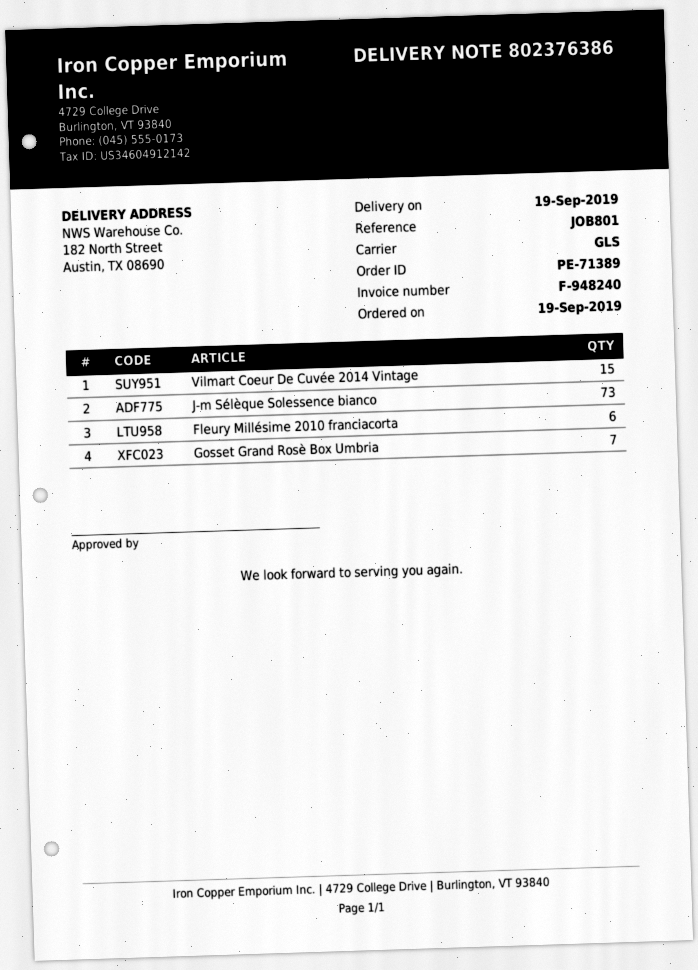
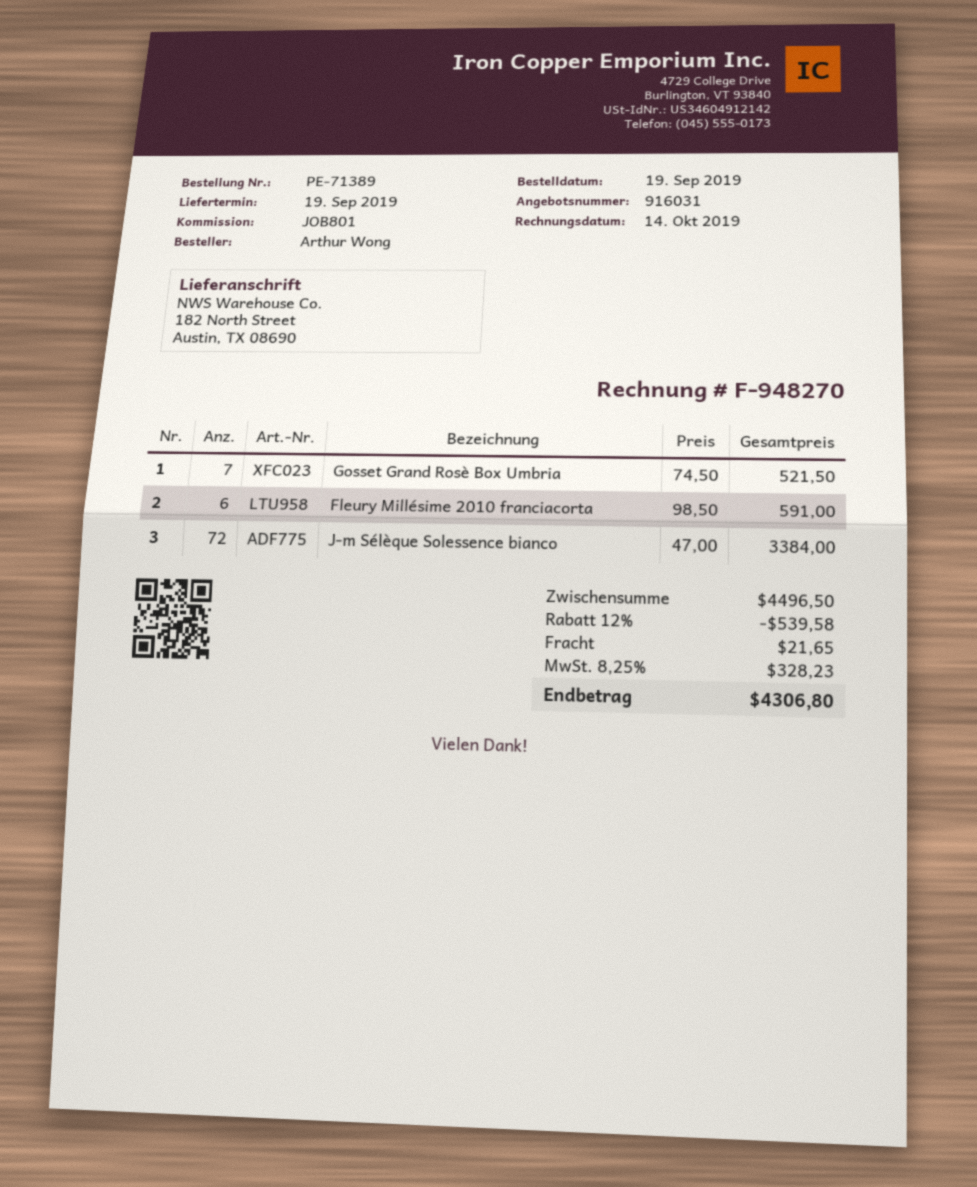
invoice number: F-948240 -> F-948270
Vilmart Coeur De Cuvée 2014 Vintage: 15 -> none
J-m Sélèque Solessence bianco: 73 -> 72

